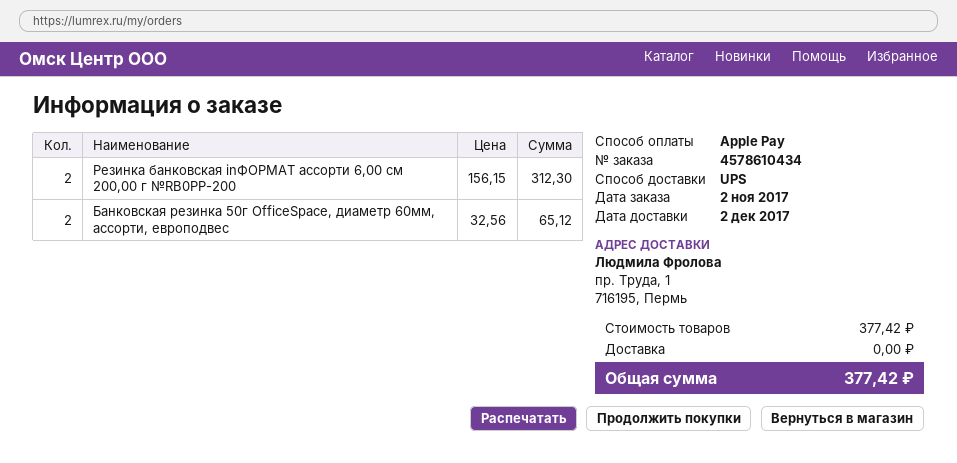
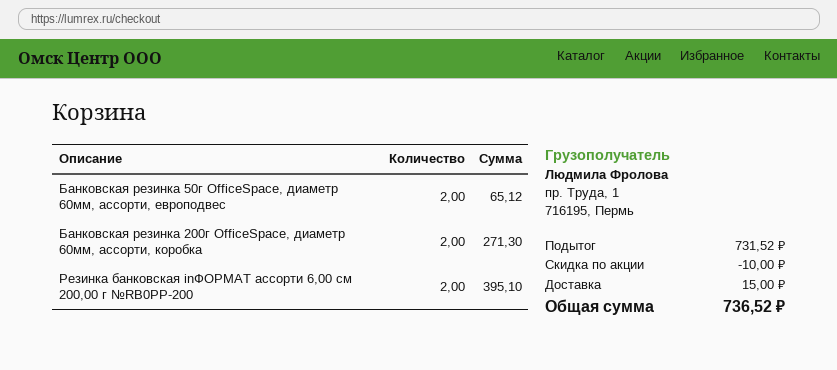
Резинка банковская inФОРМАТ ассорти 6,00 см 200,00 г №RB0PP-200: 2 for 312.30 -> 2 for 395.10
Банковская резинка 200г OfficeSpace, диаметр 60мм, ассорти, коробка: none -> 2 for 271.30
subtotal: 377.42 -> 731.52
discount: none -> 10.00
shipping: 0.00 -> 15.00
total: 377.42 -> 736.52

